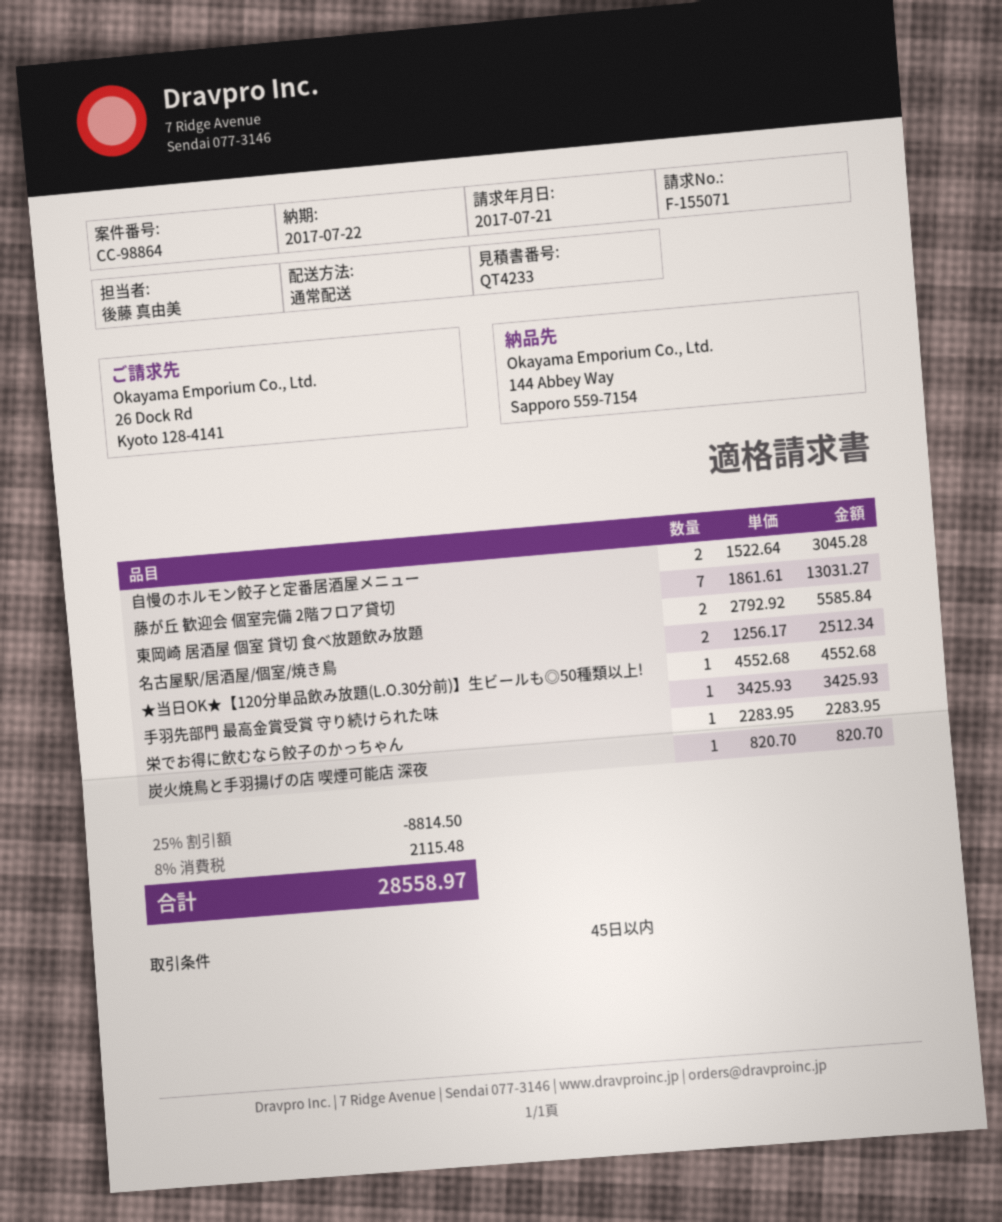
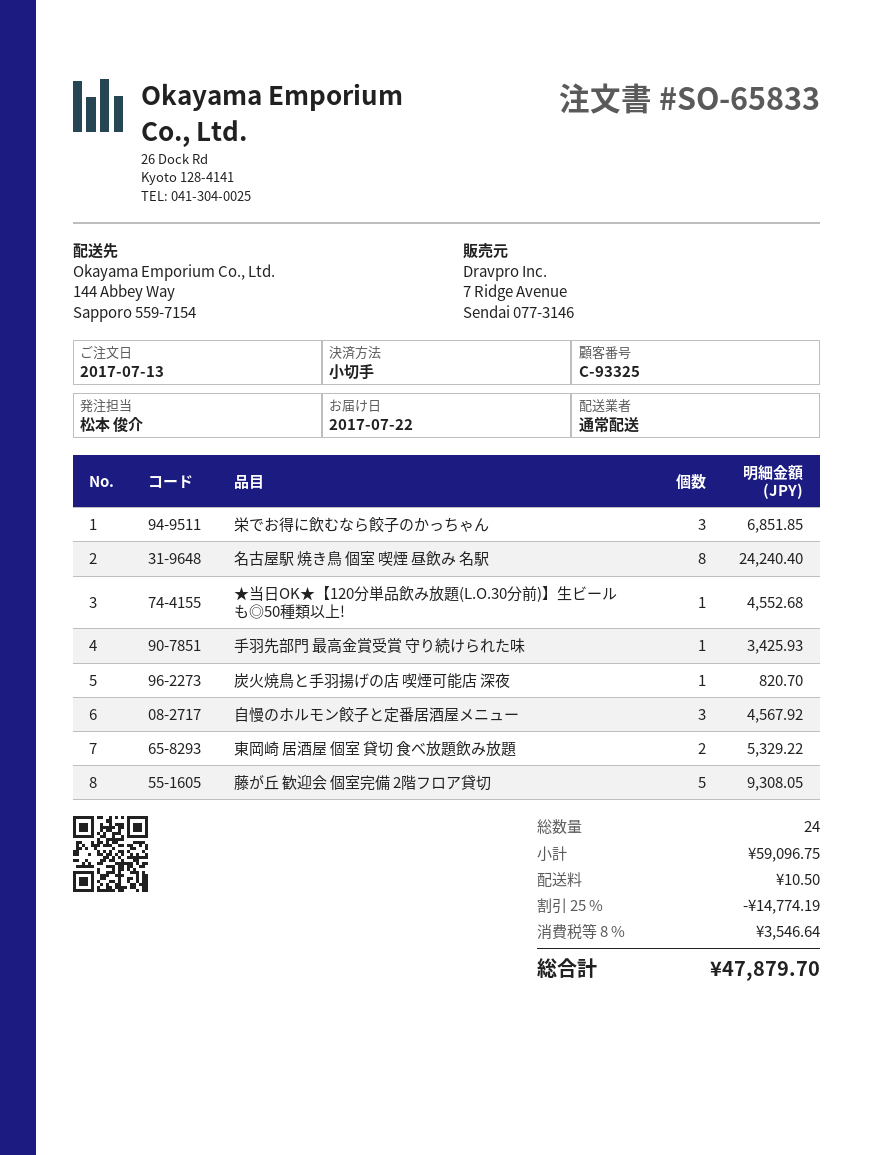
自慢のホルモン餃子と定番居酒屋メニュー: 2 for 3045.28 -> 3 for 4567.92
藤が丘 歓迎会 個室完備 2階フロア貸切: 7 for 13031.27 -> 5 for 9308.05
東岡崎 居酒屋 個室 貸切 食べ放題飲み放題: 2 for 5585.84 -> 2 for 5329.22
名古屋駅/居酒屋/個室/焼き鳥: 2 for 2512.34 -> none
栄でお得に飲むなら餃子のかっちゃん: 1 for 2283.95 -> 3 for 6851.85
名古屋駅 焼き鳥 個室 喫煙 昼飲み 名駅: none -> 8 for 24240.40
discount: 25% = 8814.50 -> 25% = 14774.19
shipping: none -> 10.50
tax: 8% = 2115.48 -> 8% = 3546.64
total: 28558.97 -> 47879.70

